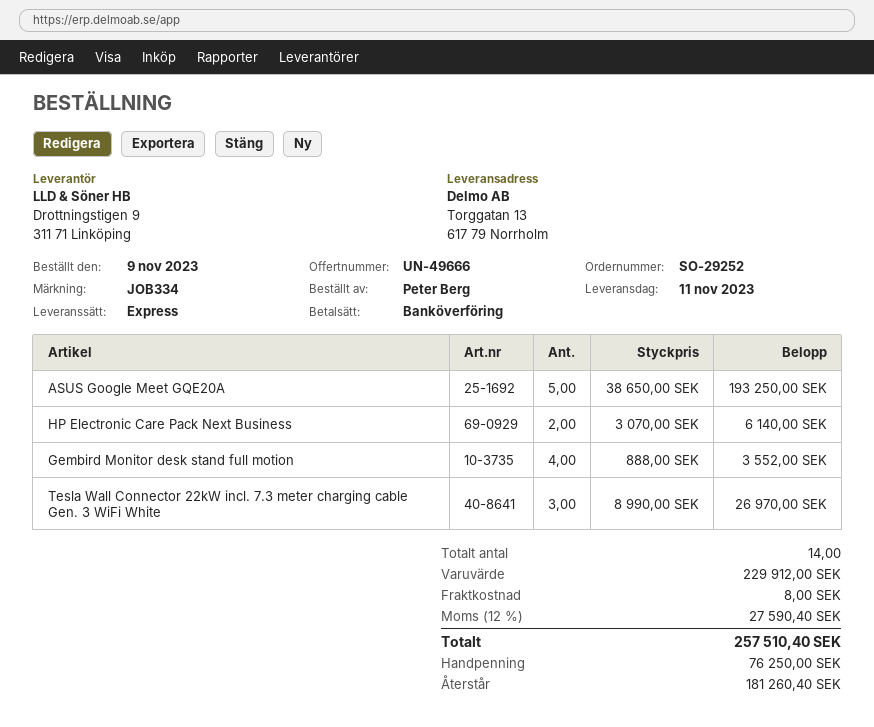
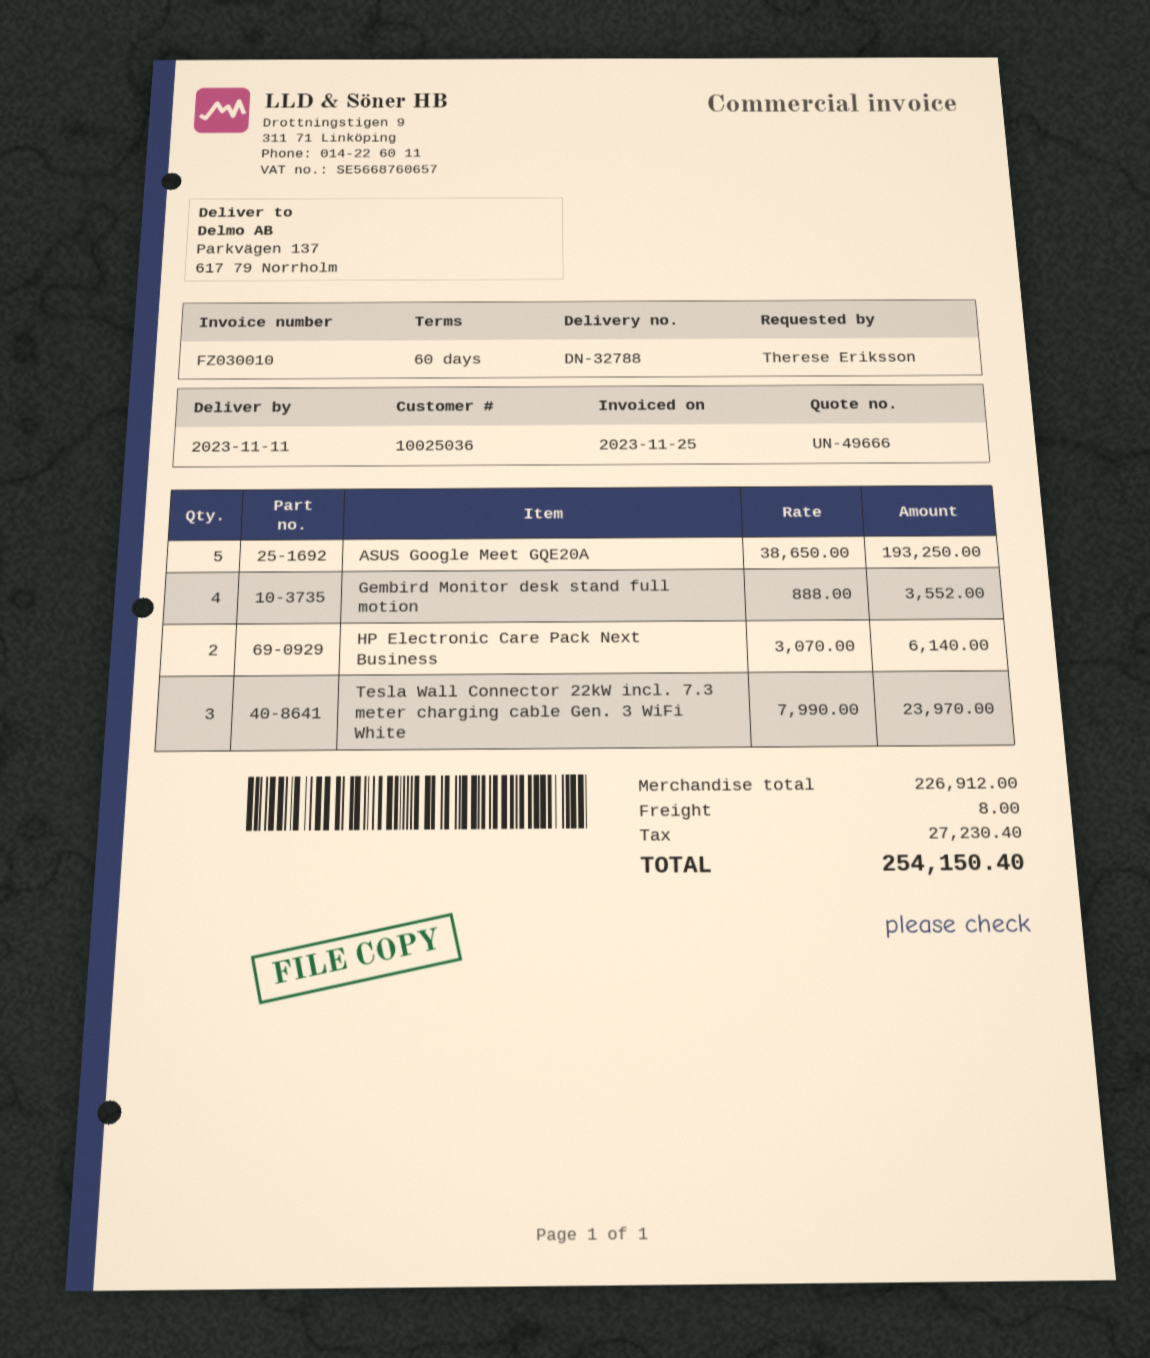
ordered by: Peter Berg -> Therese Eriksson
ship to: Torggatan 13, 617 79 Norrholm -> Parkvägen 137, 617 79 Norrholm
Tesla Wall Connector 22kW incl. 7.3 meter charging cable Gen. 3 WiFi White: 3 x 8990.00 = 26970.00 -> 3 x 7990.00 = 23970.00
subtotal: 229912.00 -> 226912.00
tax: 27590.40 -> 27230.40
total: 257510.40 -> 254150.40

